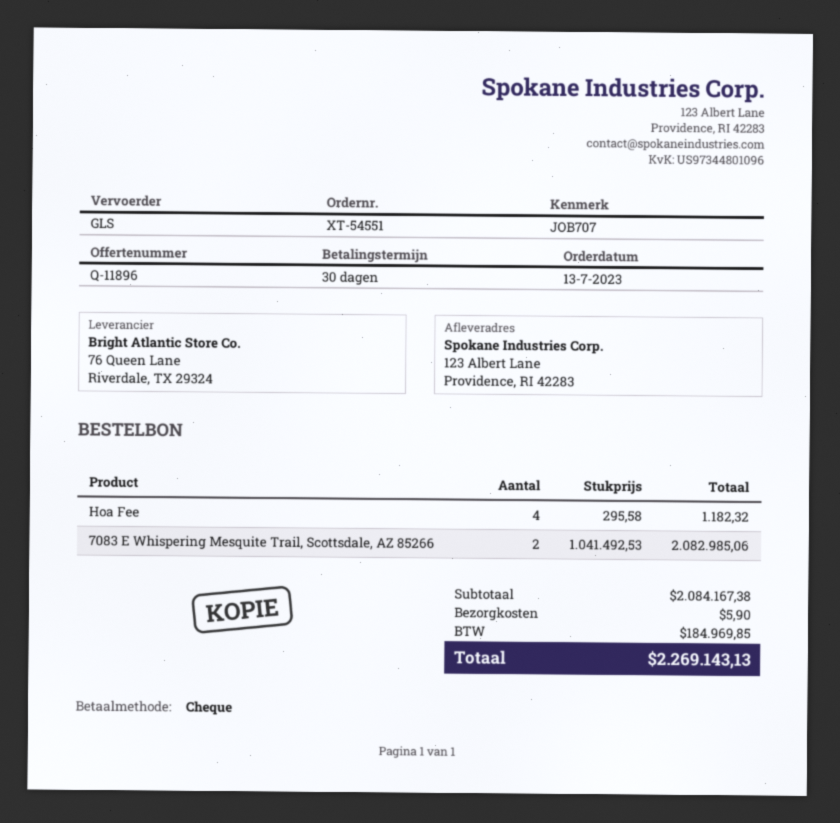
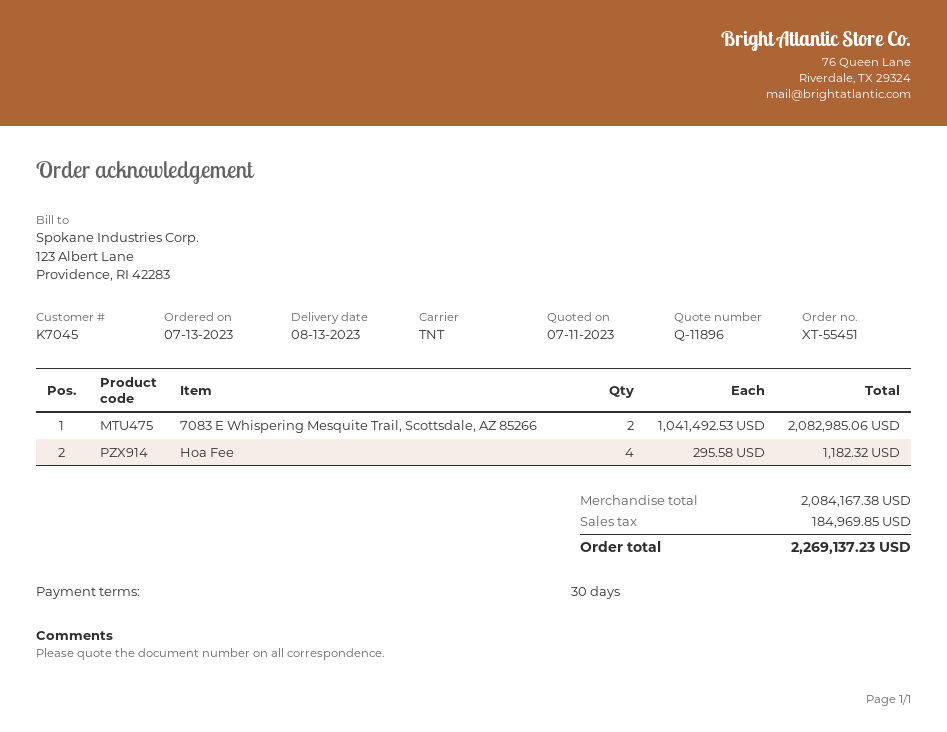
order number: XT-54551 -> XT-55451
shipping method: GLS -> TNT
shipping: 5.90 -> none
total: 2269143.13 -> 2269137.23

